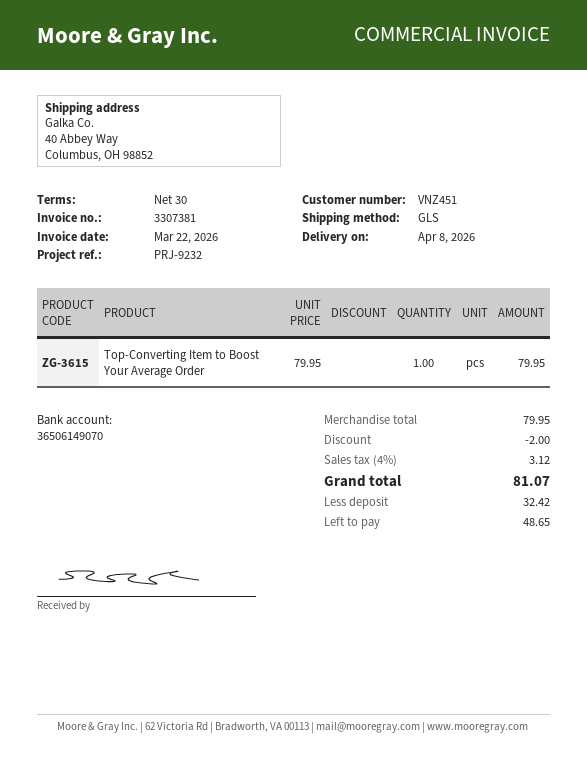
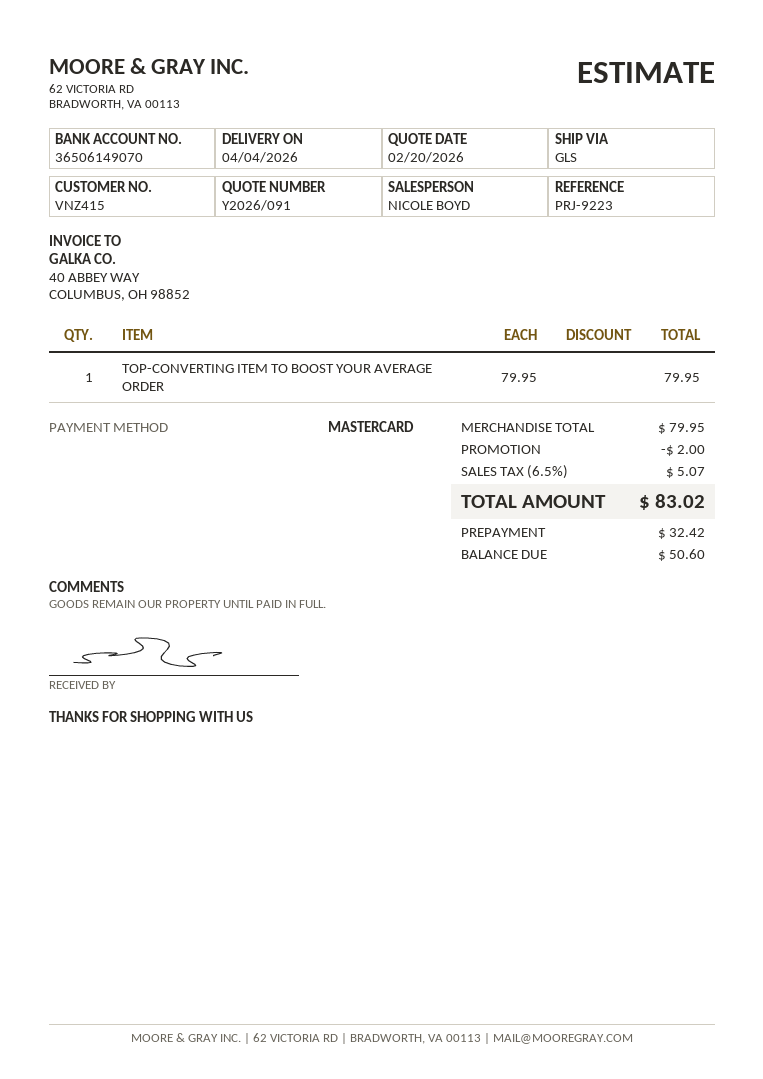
delivery date: 2026-04-08 -> 2026-04-04
customer number: VNZ451 -> VNZ415
reference: PRJ-9232 -> PRJ-9223
tax: 4% = 3.12 -> 6.5% = 5.07
total: 81.07 -> 83.02
balance: 48.65 -> 50.60

